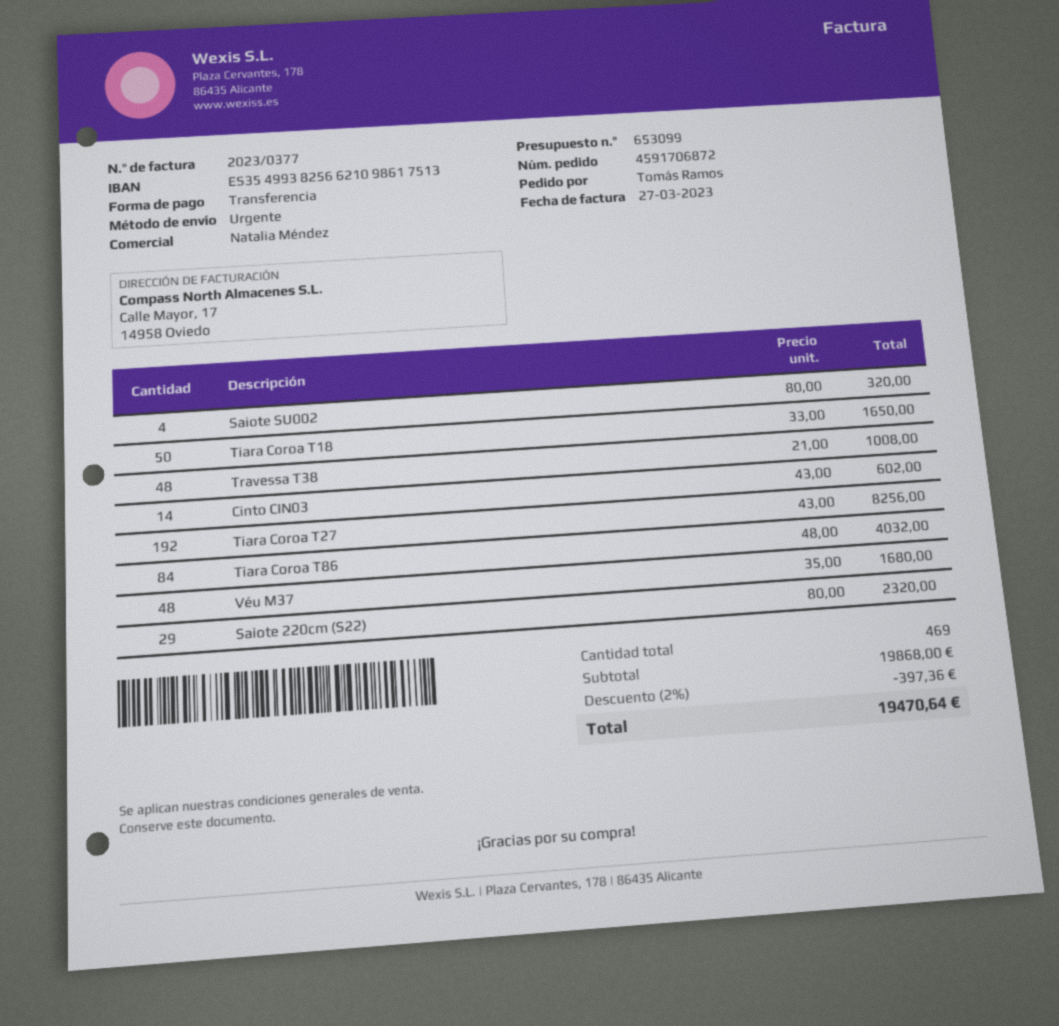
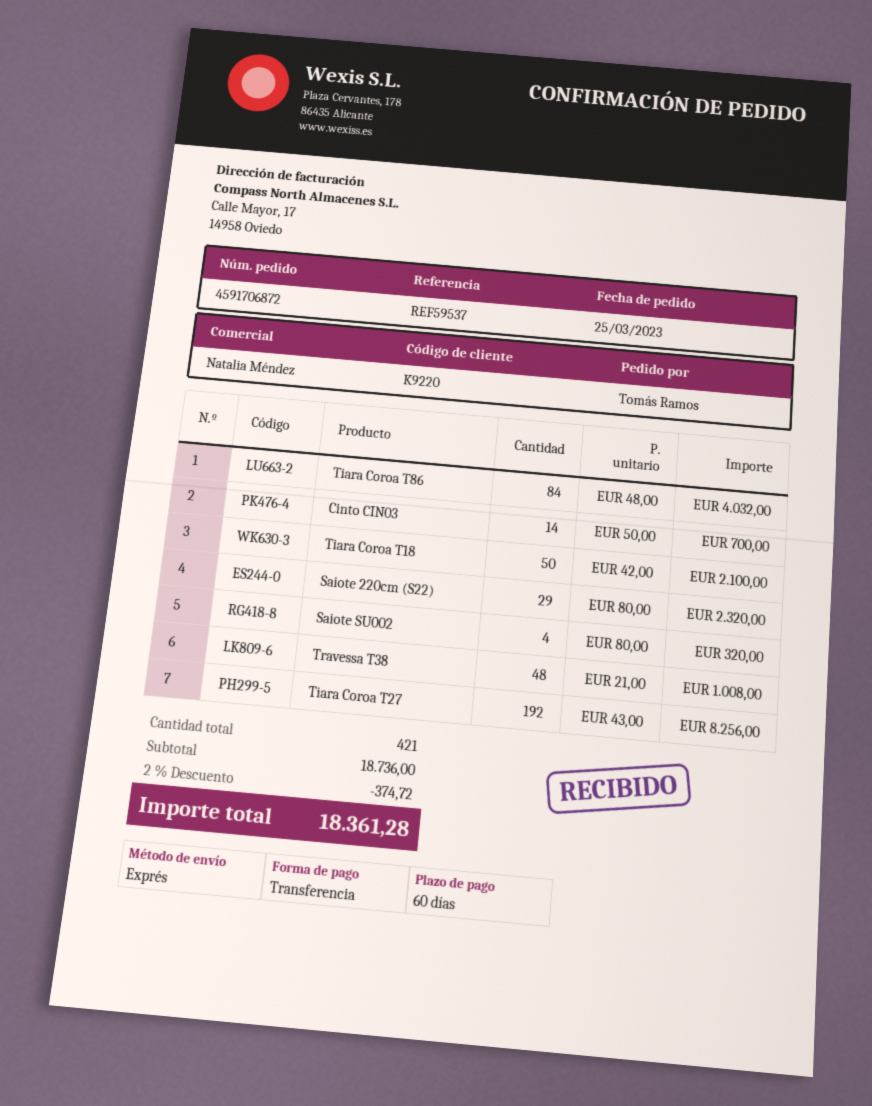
Tiara Coroa T18: 50 x 33.00 = 1650.00 -> 50 x 42.00 = 2100.00
Cinto CIN03: 14 x 43.00 = 602.00 -> 14 x 50.00 = 700.00
Véu M37: 48 x 35.00 = 1680.00 -> none
total quantity: 469 -> 421
subtotal: 19868.00 -> 18736.00
discount: 2% = 397.36 -> 2% = 374.72
total: 19470.64 -> 18361.28

